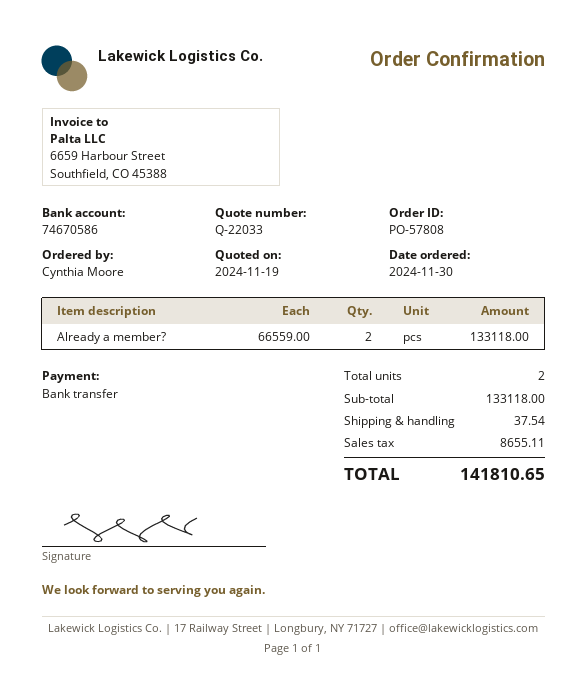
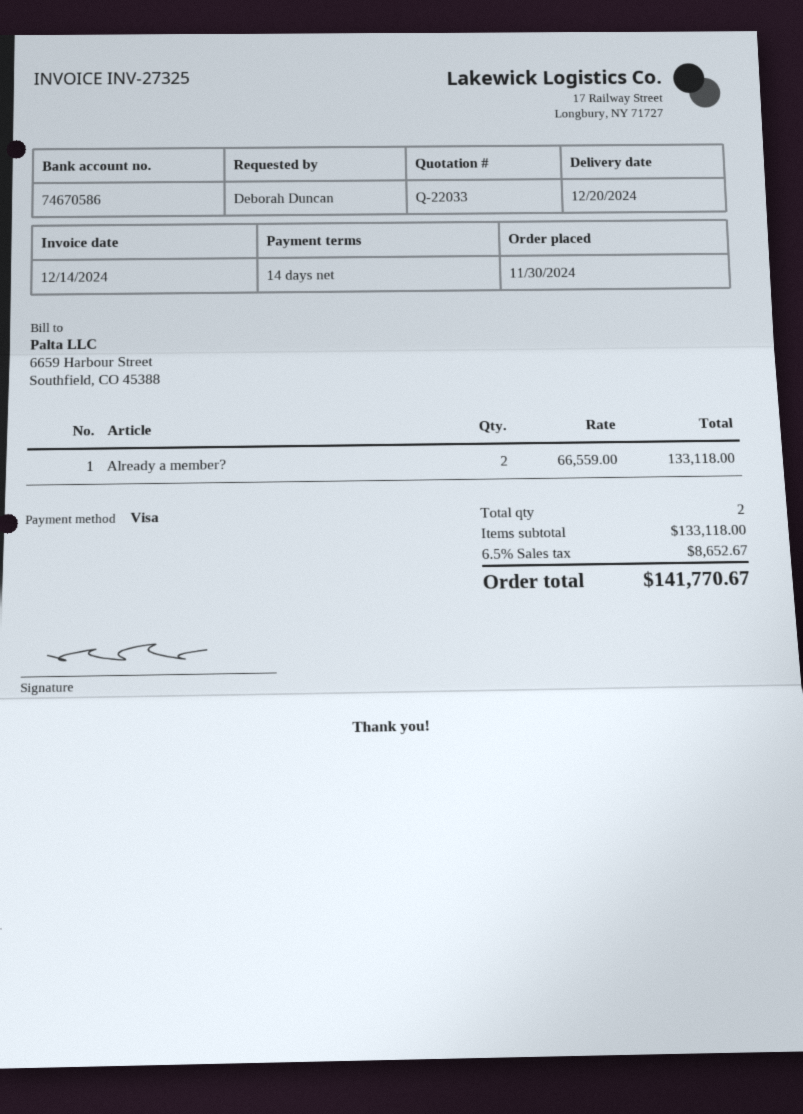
ordered by: Cynthia Moore -> Deborah Duncan
payment method: bank transfer -> Visa
shipping: 37.54 -> none
tax: 8655.11 -> 8652.67
total: 141810.65 -> 141770.67

